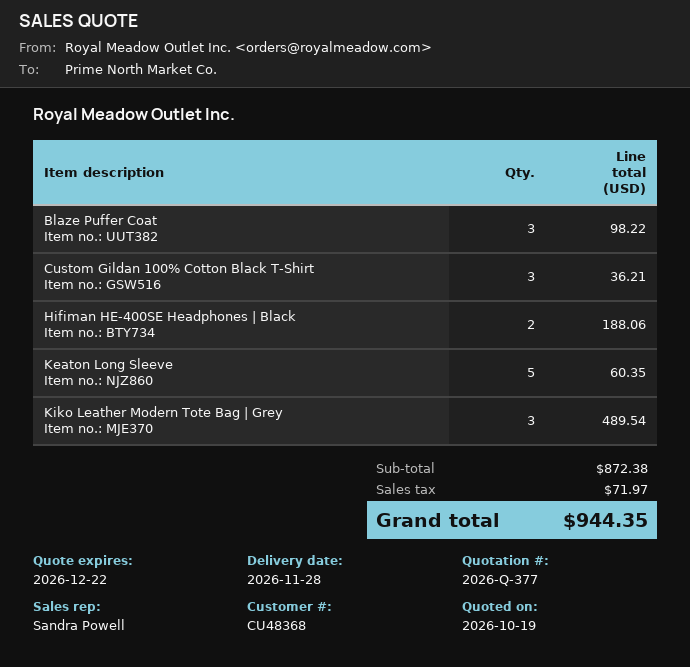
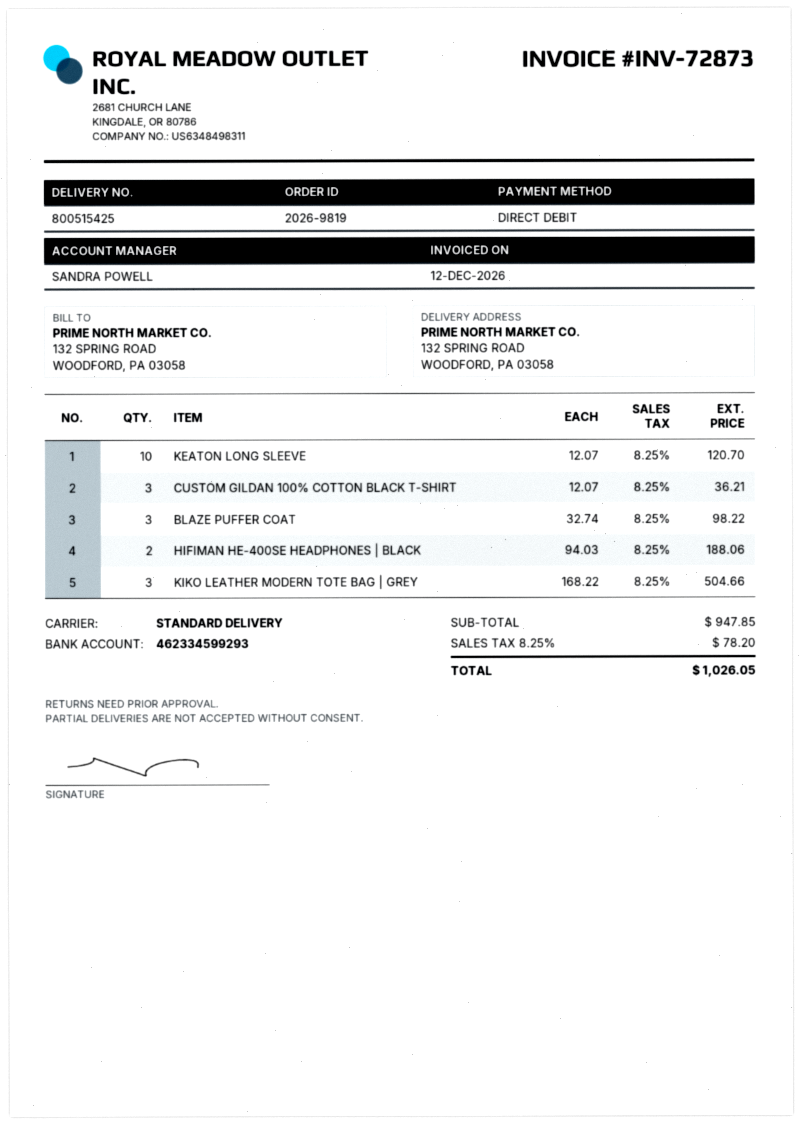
Keaton Long Sleeve: 5 for 60.35 -> 10 for 120.70
Kiko Leather Modern Tote Bag | Grey: 3 for 489.54 -> 3 for 504.66
subtotal: 872.38 -> 947.85
tax: 71.97 -> 78.20
total: 944.35 -> 1026.05

